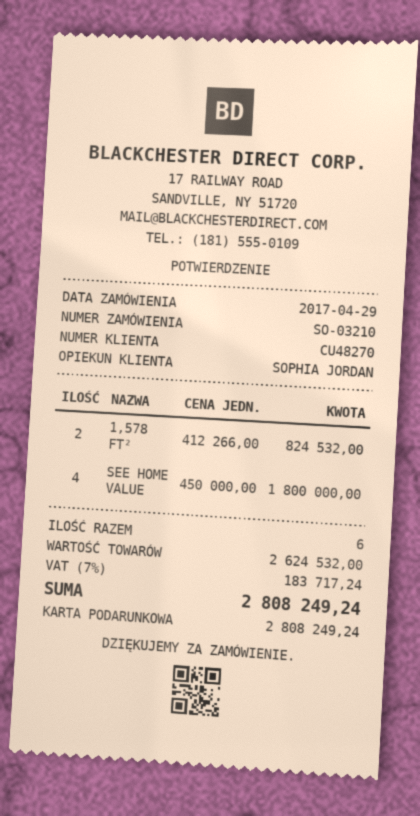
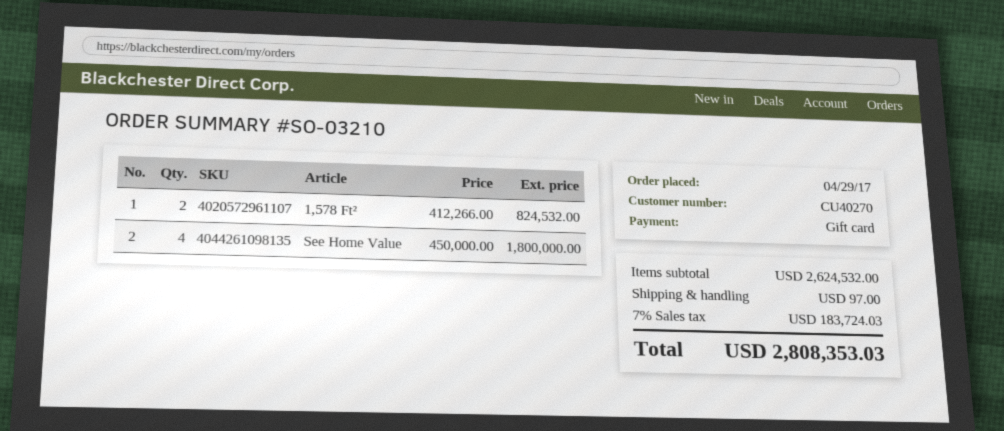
customer number: CU48270 -> CU40270
shipping: none -> 97.00
tax: 7% = 183717.24 -> 7% = 183724.03
total: 2808249.24 -> 2808353.03

